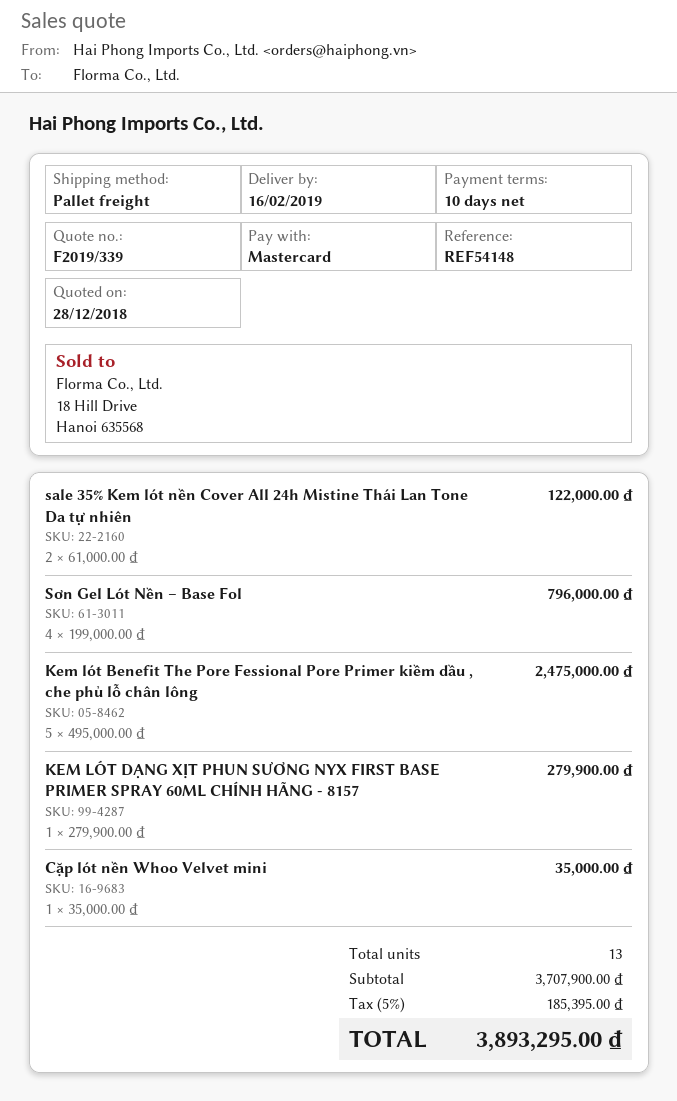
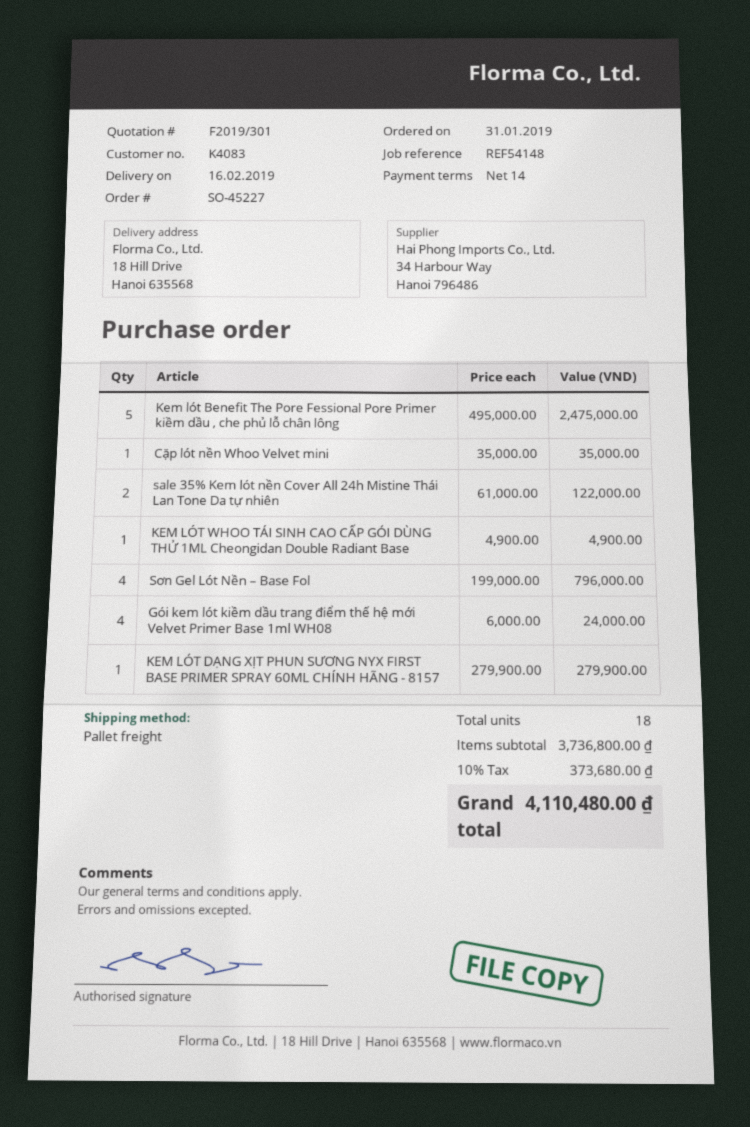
quote number: F2019/339 -> F2019/301
payment terms: 10 days -> 14 days
KEM LÓT WHOO TÁI SINH CAO CẤP GÓI DÙNG THỬ 1ML Cheongidan Double Radiant Base: none -> 1 x 4900.00 = 4900.00
Gói kem lót kiềm dầu trang điểm thế hệ mới Velvet Primer Base 1ml WH08: none -> 4 x 6000.00 = 24000.00
total quantity: 13 -> 18
subtotal: 3707900.00 -> 3736800.00
tax: 5% = 185395.00 -> 10% = 373680.00
total: 3893295.00 -> 4110480.00

